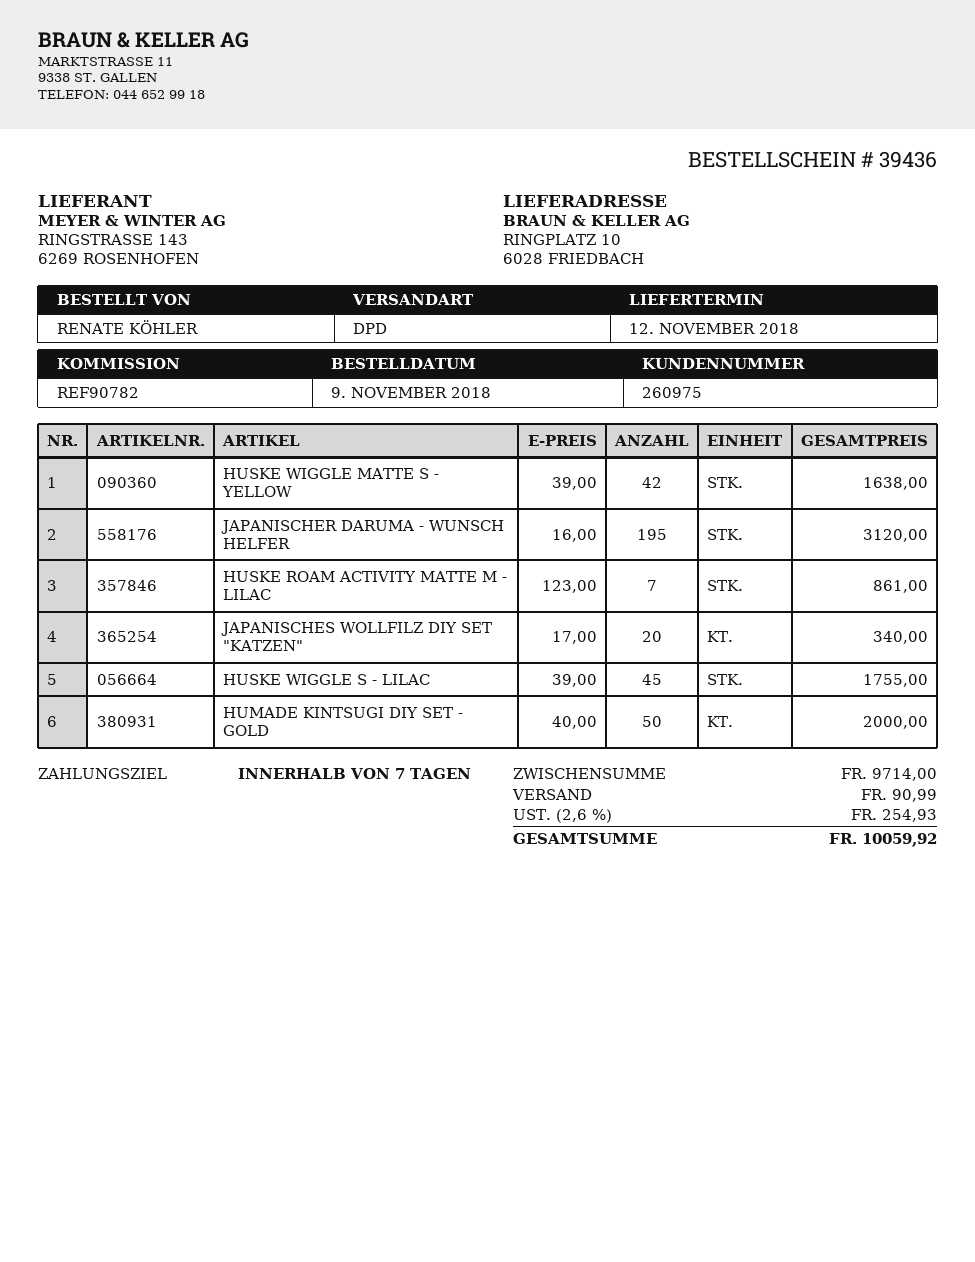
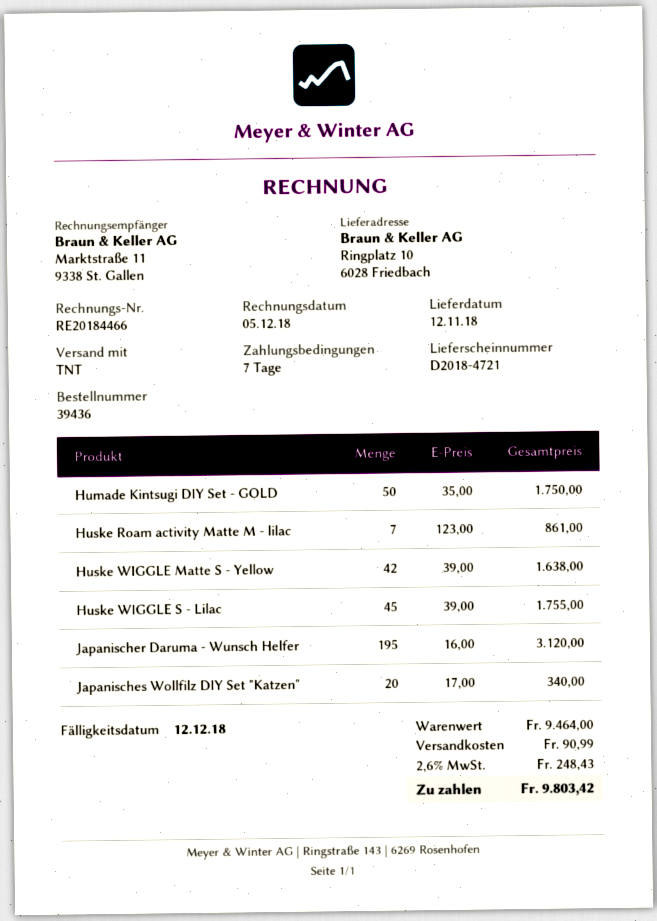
shipping method: DPD -> TNT
HUMADE KINTSUGI DIY SET - GOLD: 50 x 40.00 = 2000.00 -> 50 x 35.00 = 1750.00
subtotal: 9714.00 -> 9464.00
tax: 2.6% = 254.93 -> 2.6% = 248.43
total: 10059.92 -> 9803.42

